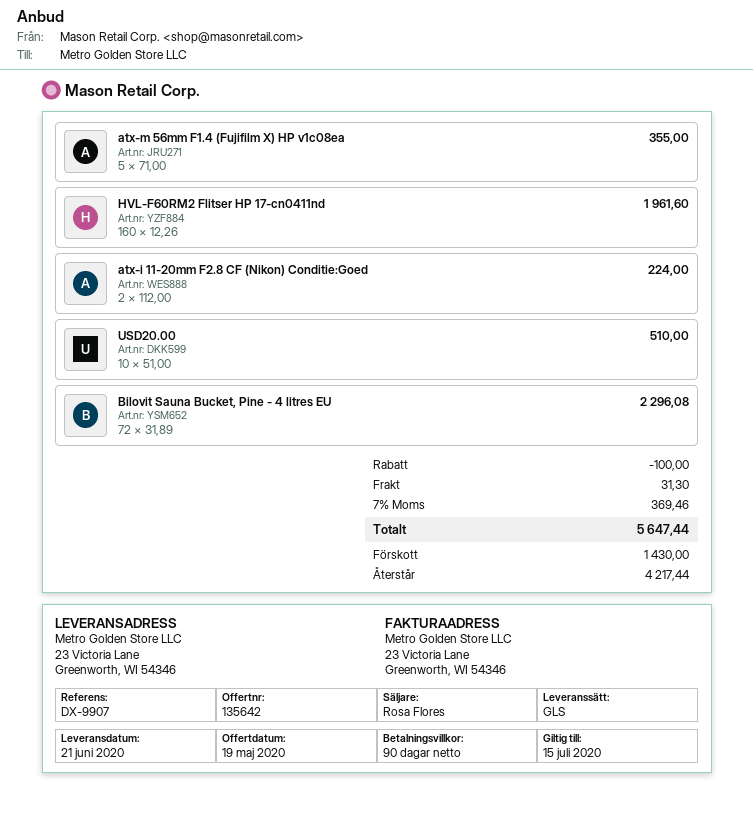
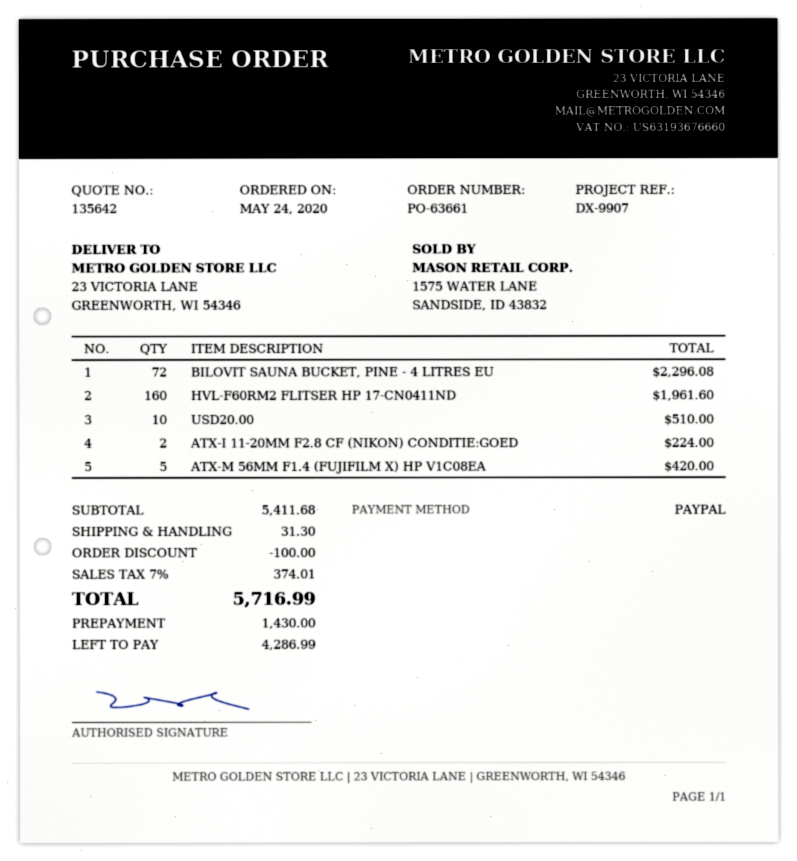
atx-m 56mm F1.4 (Fujifilm X) HP v1c08ea: 5 for 355.00 -> 5 for 420.00
tax: 7% = 369.46 -> 7% = 374.01
total: 5647.44 -> 5716.99
balance: 4217.44 -> 4286.99

